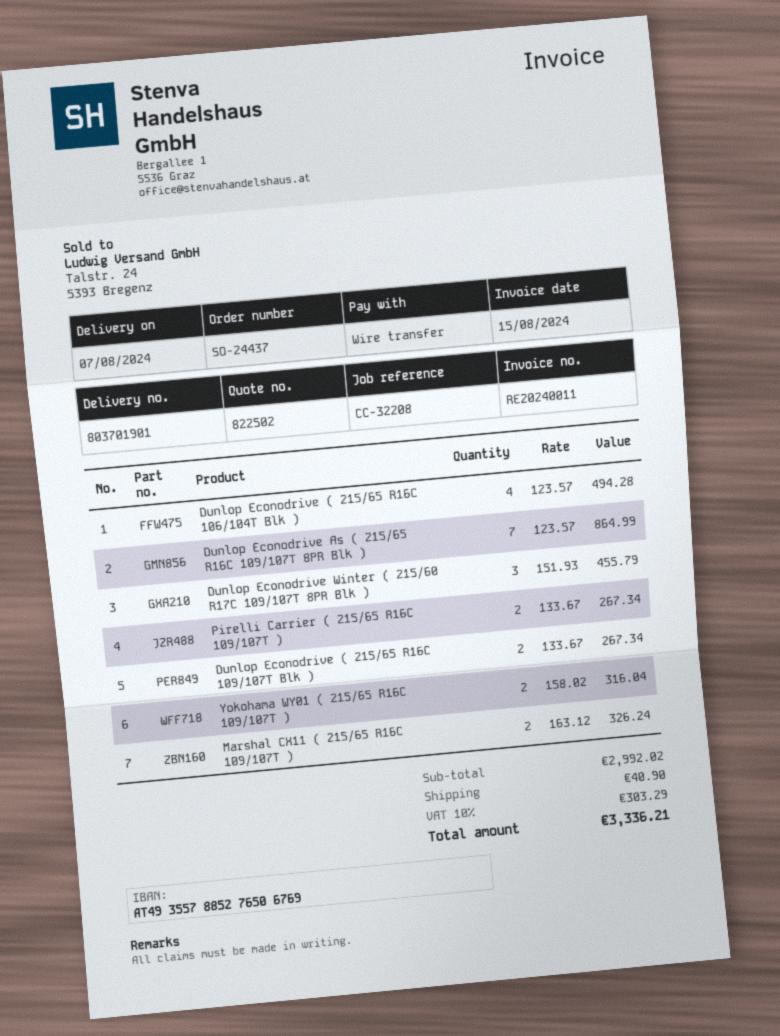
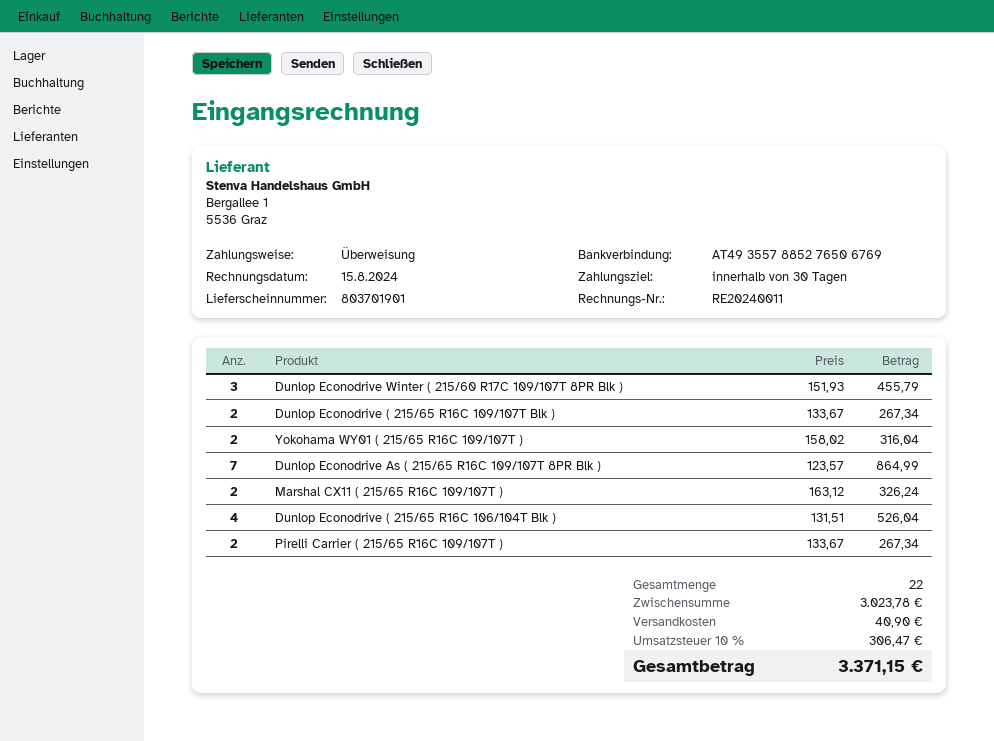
Dunlop Econodrive ( 215/65 R16C 106/104T Blk ): 4 x 123.57 = 494.28 -> 4 x 131.51 = 526.04
subtotal: 2992.02 -> 3023.78
tax: 10% = 303.29 -> 10% = 306.47
total: 3336.21 -> 3371.15

